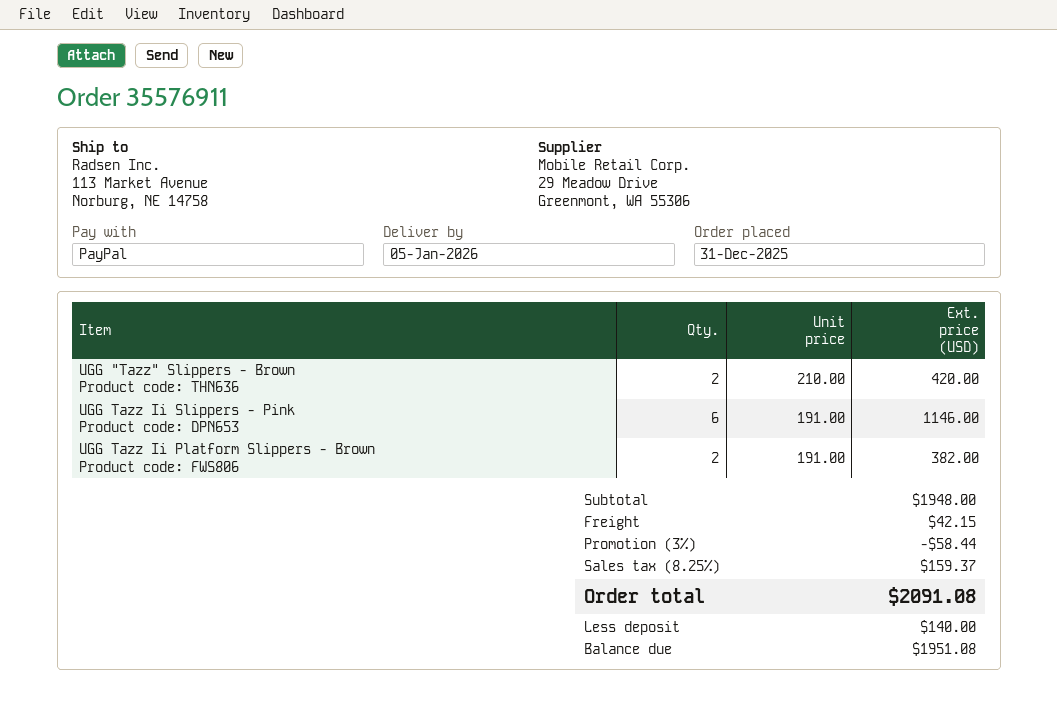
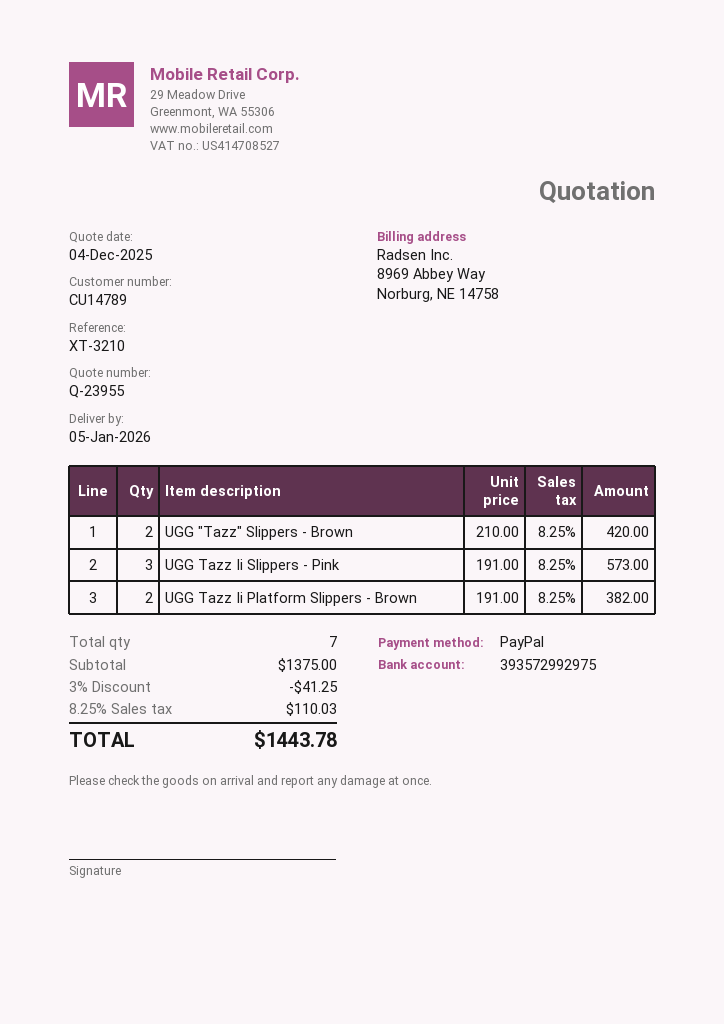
UGG Tazz Ii Slippers - Pink: 6 x 191.00 = 1146.00 -> 3 x 191.00 = 573.00
subtotal: 1948.00 -> 1375.00
discount: 3% = 58.44 -> 3% = 41.25
shipping: 42.15 -> none
tax: 8.25% = 159.37 -> 8.25% = 110.03
total: 2091.08 -> 1443.78

